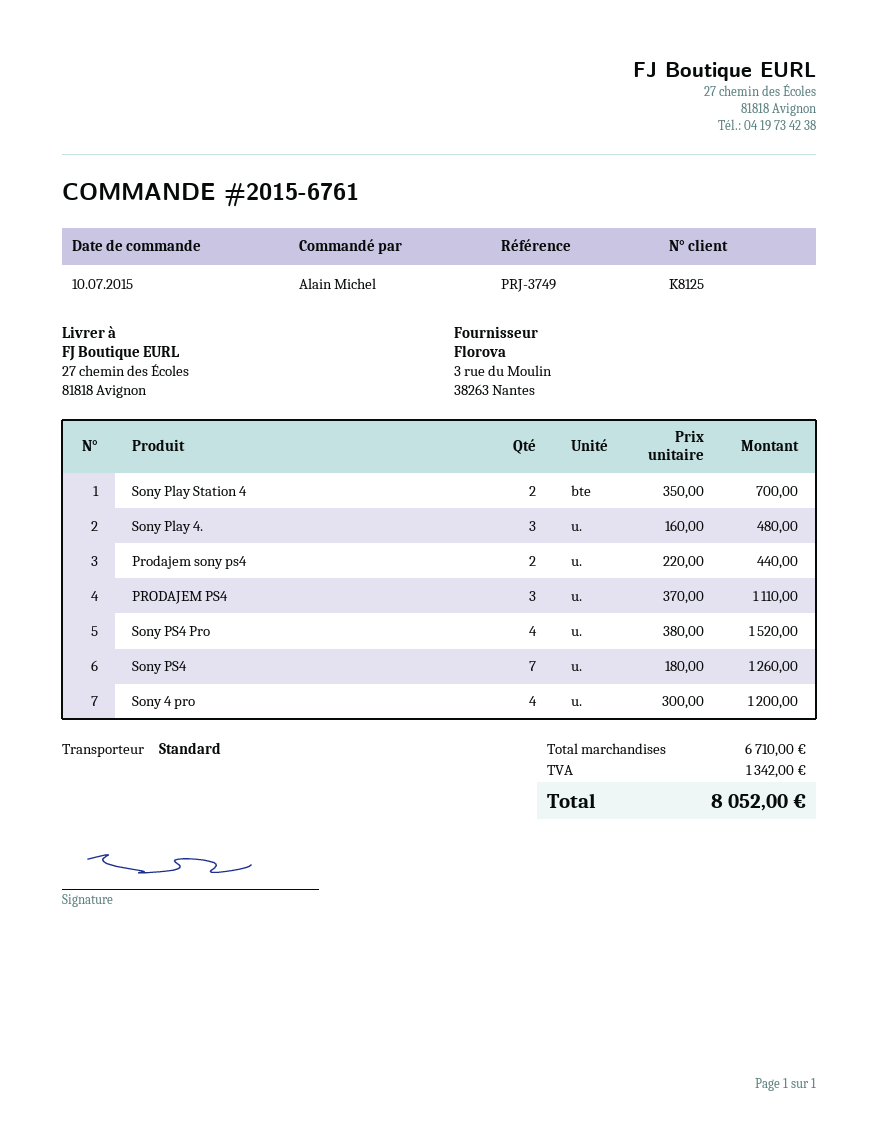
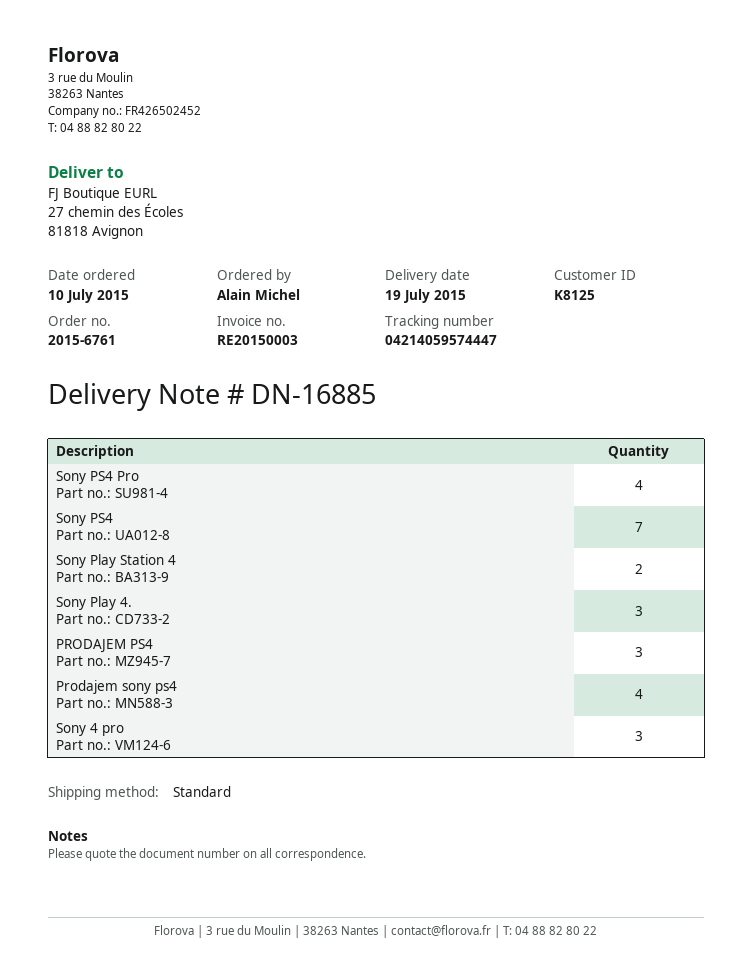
Prodajem sony ps4: 2 -> 4
Sony 4 pro: 4 -> 3

